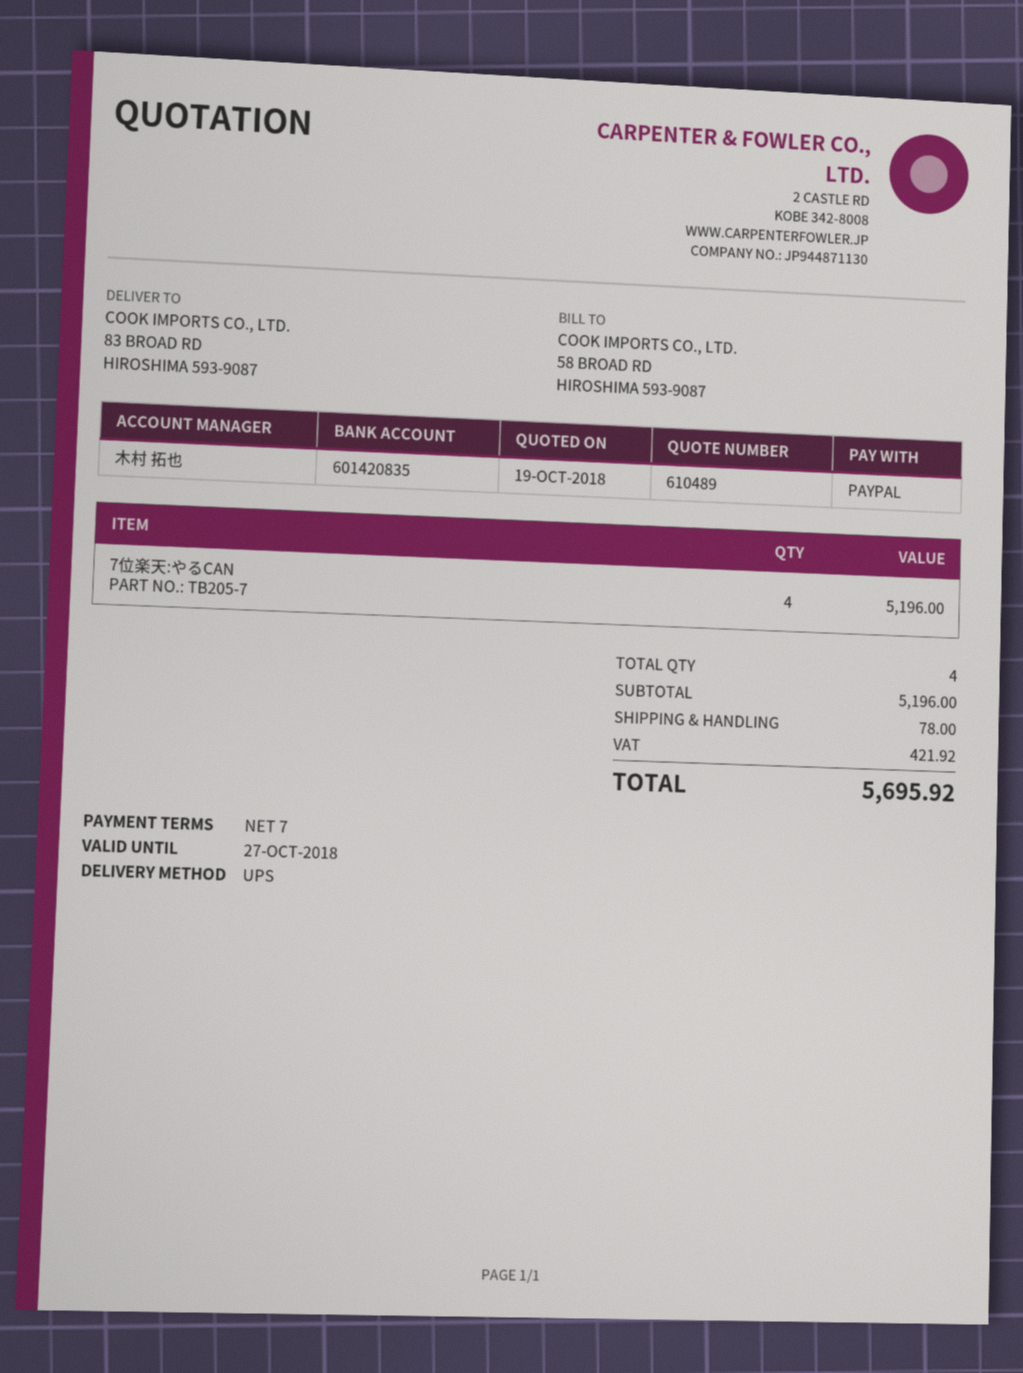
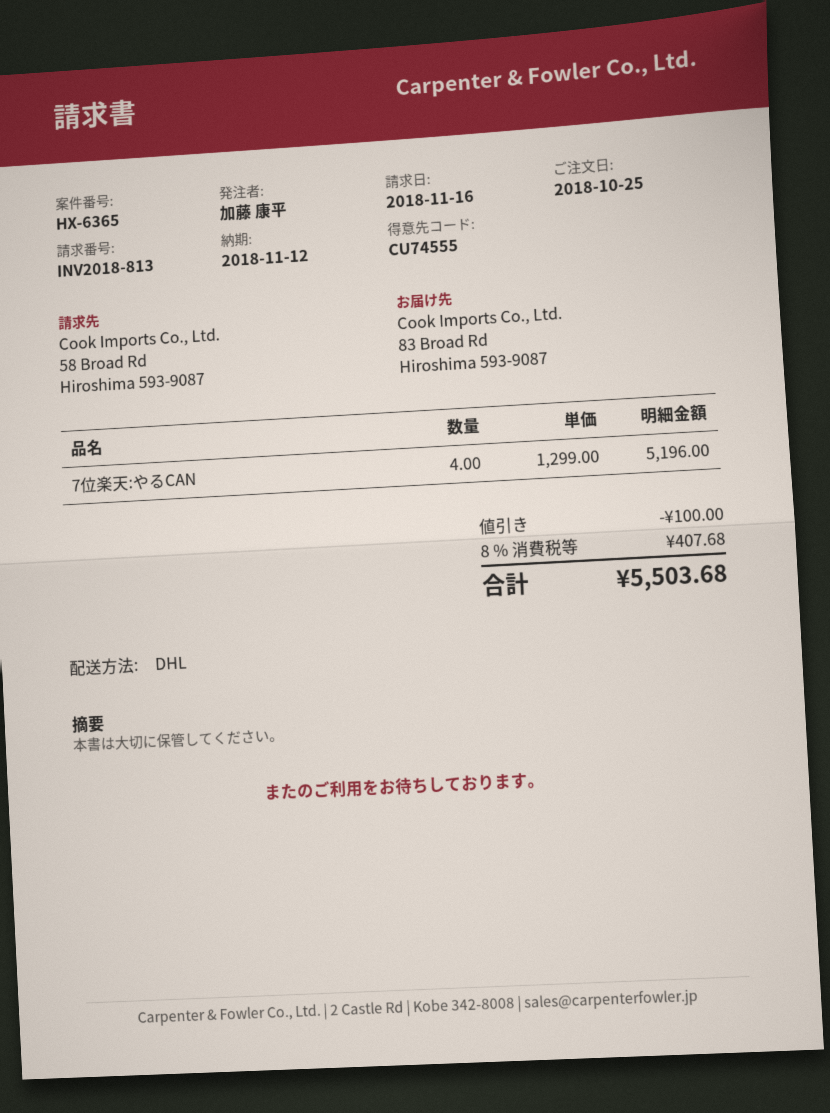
shipping method: UPS -> DHL
discount: none -> 100.00
shipping: 78.00 -> none
tax: 421.92 -> 407.68
total: 5695.92 -> 5503.68

